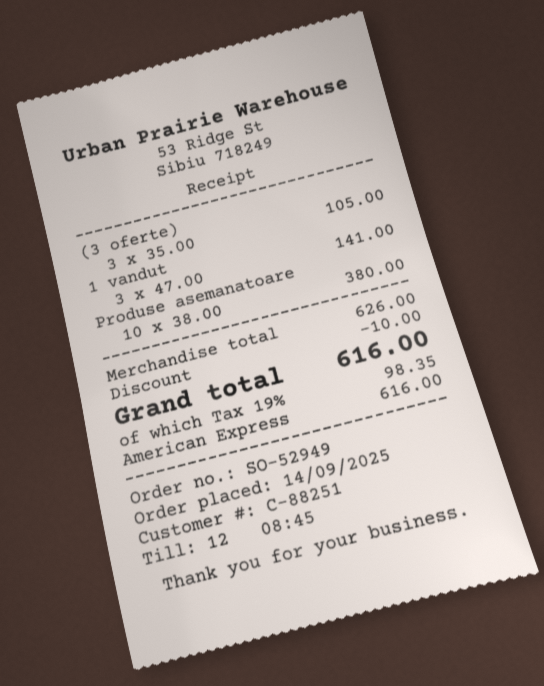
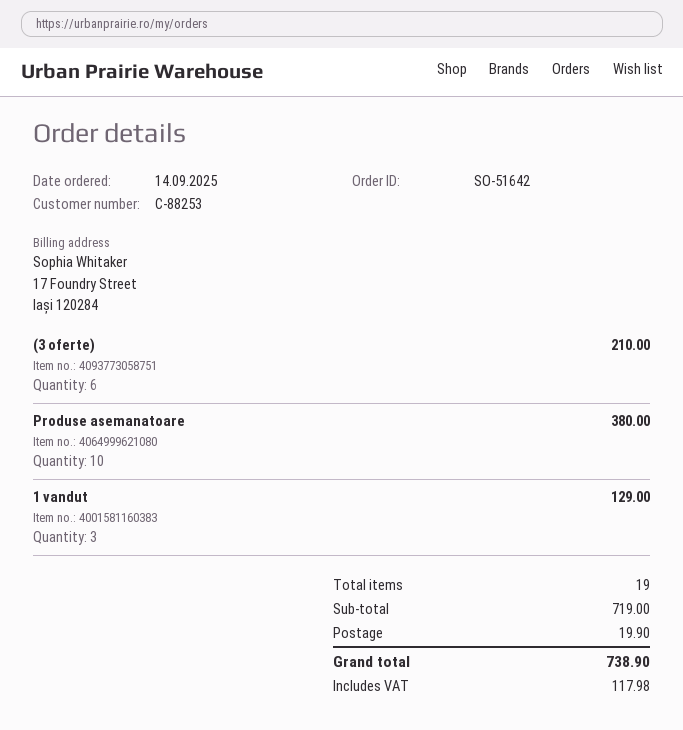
order number: SO-52949 -> SO-51642
customer number: C-88251 -> C-88253
(3 oferte): 3 for 105.00 -> 6 for 210.00
1 vandut: 3 for 141.00 -> 3 for 129.00
subtotal: 626.00 -> 719.00
discount: 10.00 -> none
shipping: none -> 19.90
tax: 98.35 -> 117.98
total: 616.00 -> 738.90

